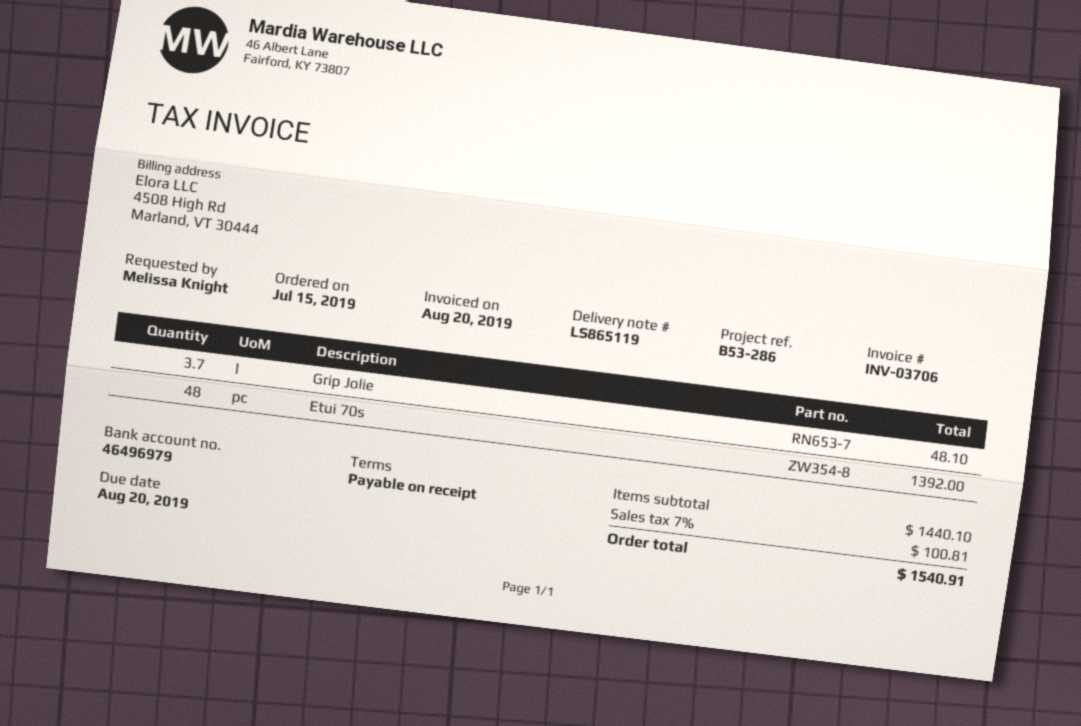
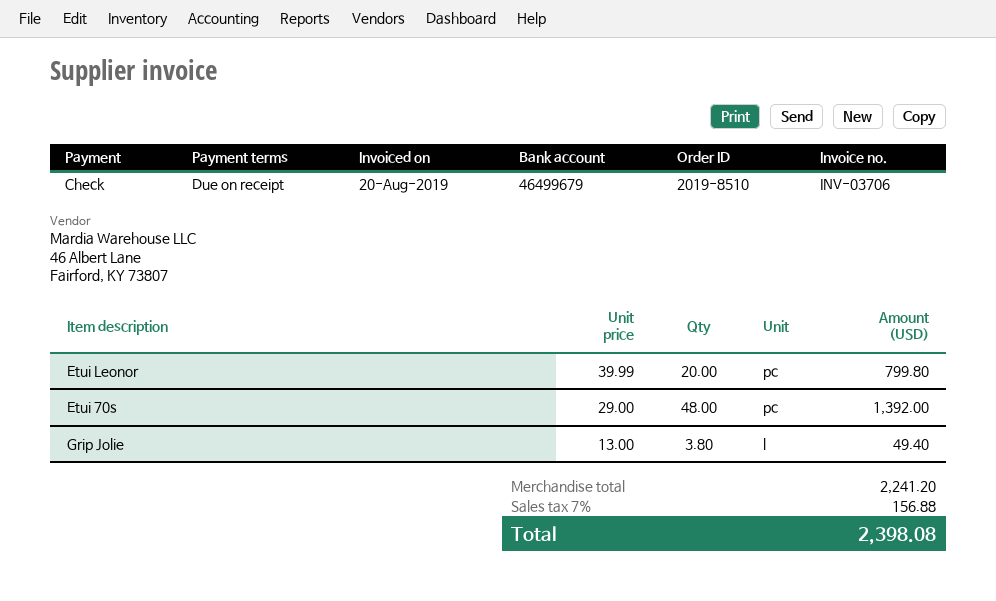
bank account: 46496979 -> 46499679
Grip Jolie: 3.7 for 48.10 -> 3.8 for 49.40
Etui Leonor: none -> 20 for 799.80
subtotal: 1440.10 -> 2241.20
tax: 7% = 100.81 -> 7% = 156.88
total: 1540.91 -> 2398.08

